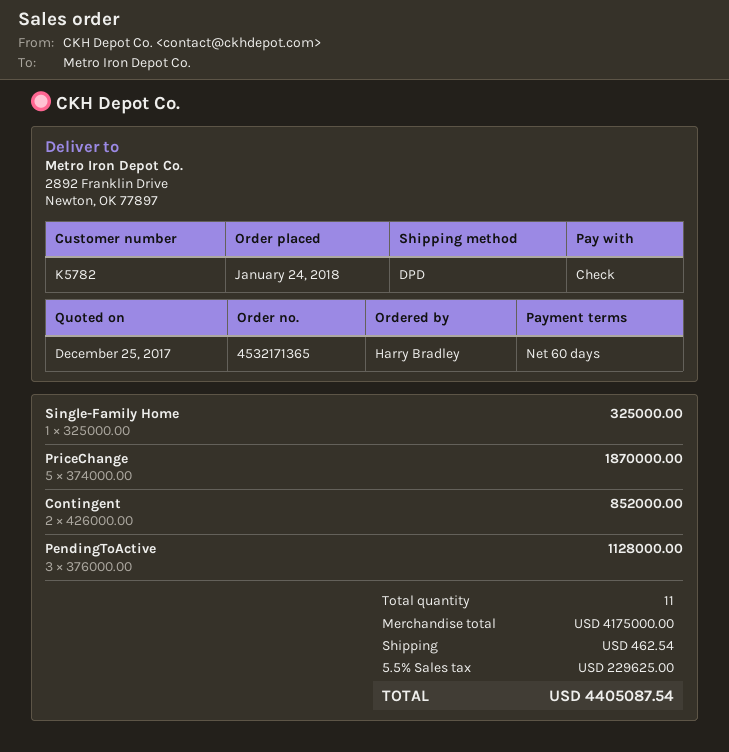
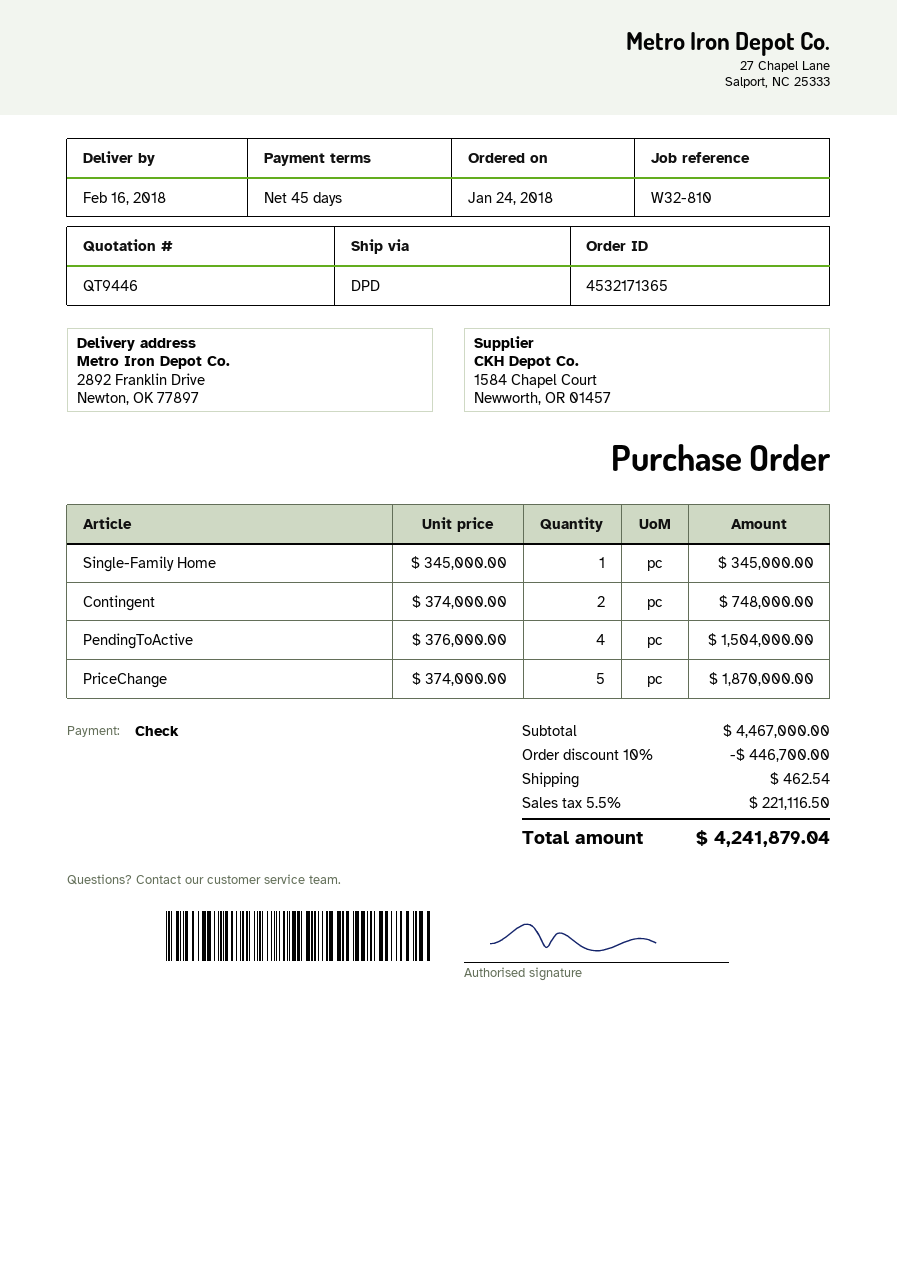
payment terms: 60 days -> 45 days
Single-Family Home: 1 x 325000.00 = 325000.00 -> 1 x 345000.00 = 345000.00
Contingent: 2 x 426000.00 = 852000.00 -> 2 x 374000.00 = 748000.00
PendingToActive: 3 x 376000.00 = 1128000.00 -> 4 x 376000.00 = 1504000.00
subtotal: 4175000.00 -> 4467000.00
discount: none -> 10% = 446700.00
tax: 5.5% = 229625.00 -> 5.5% = 221116.50
total: 4405087.54 -> 4241879.04

